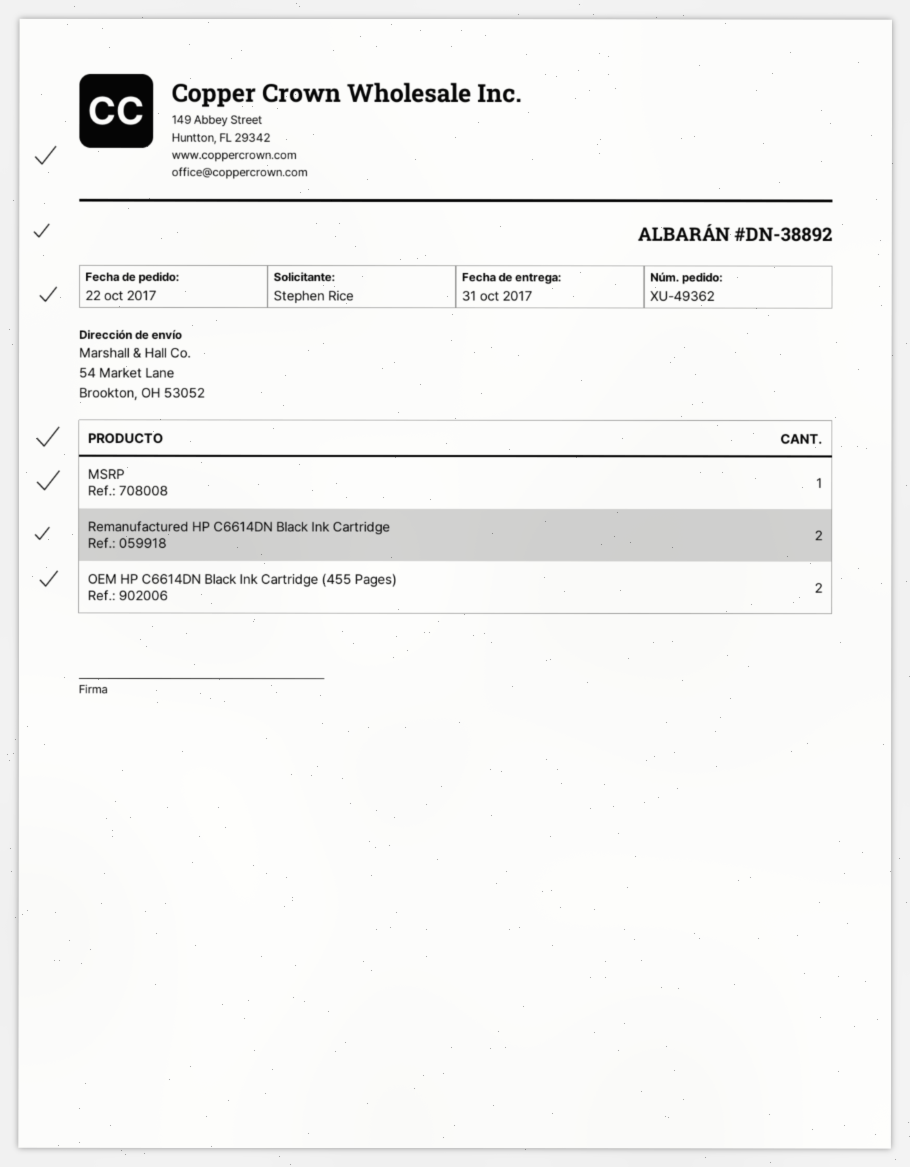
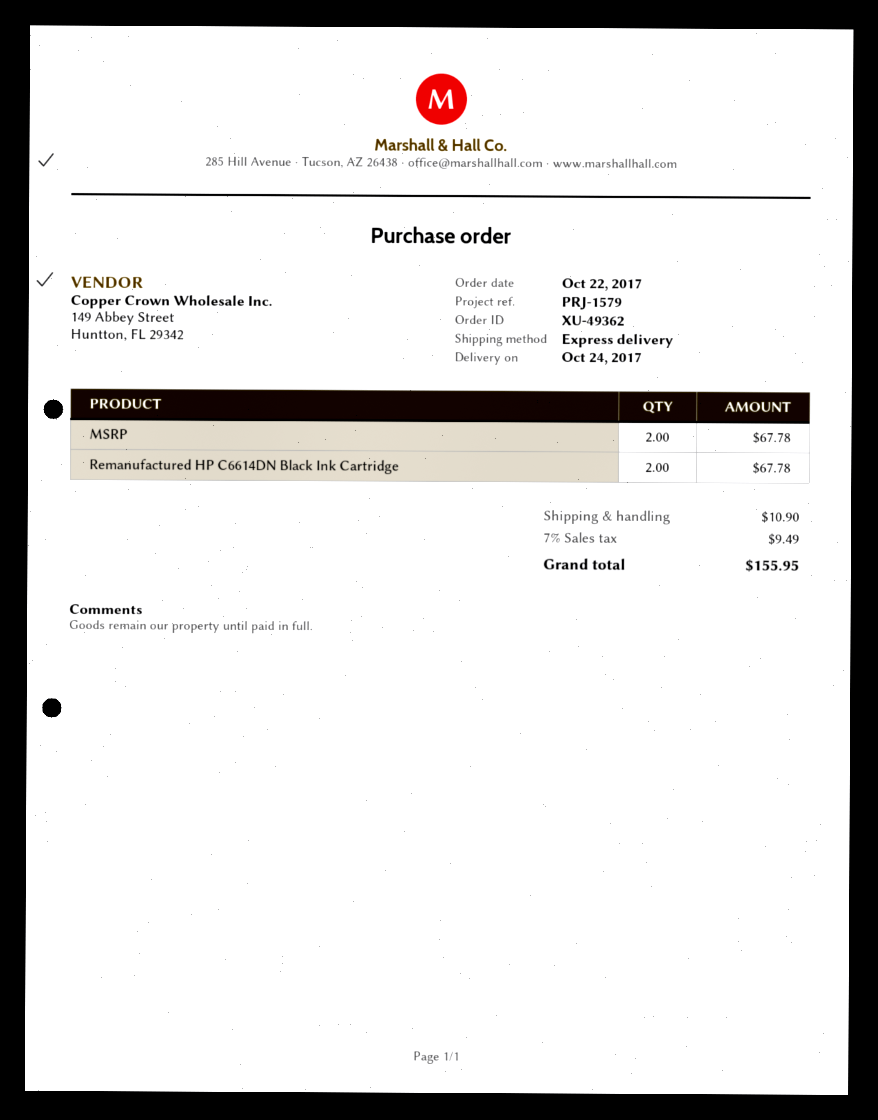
delivery date: 2017-10-31 -> 2017-10-24
MSRP: 1 -> 2
OEM HP C6614DN Black Ink Cartridge (455 Pages): 2 -> none

